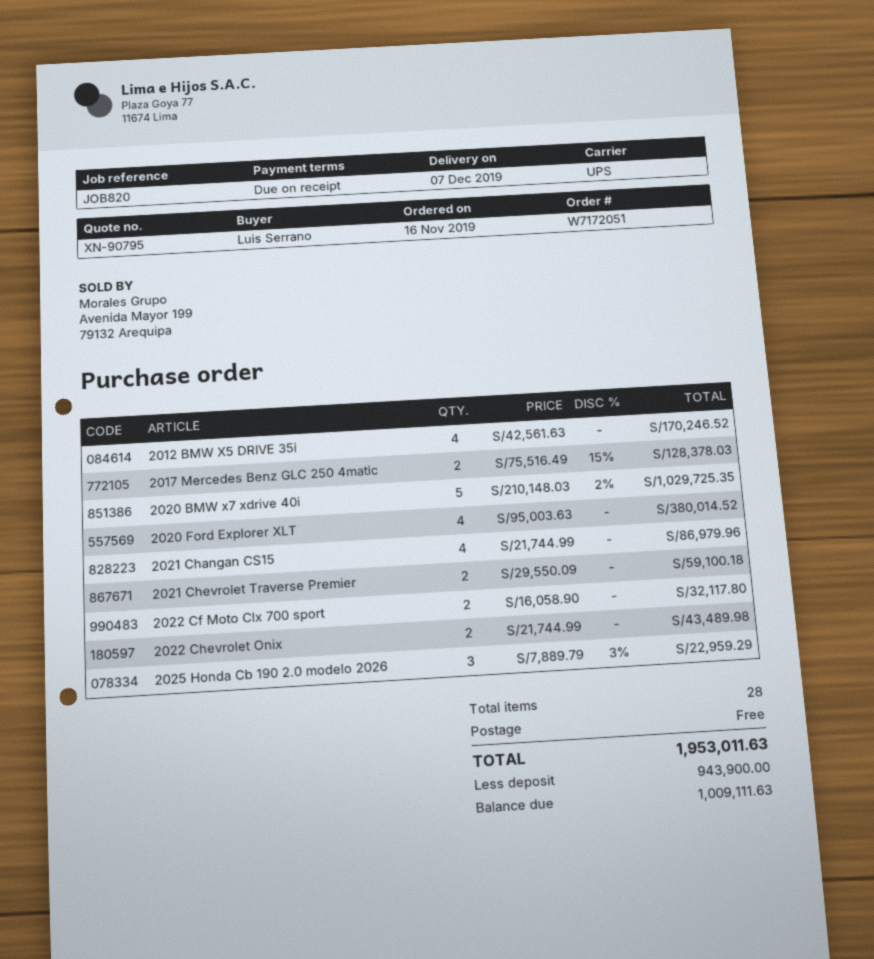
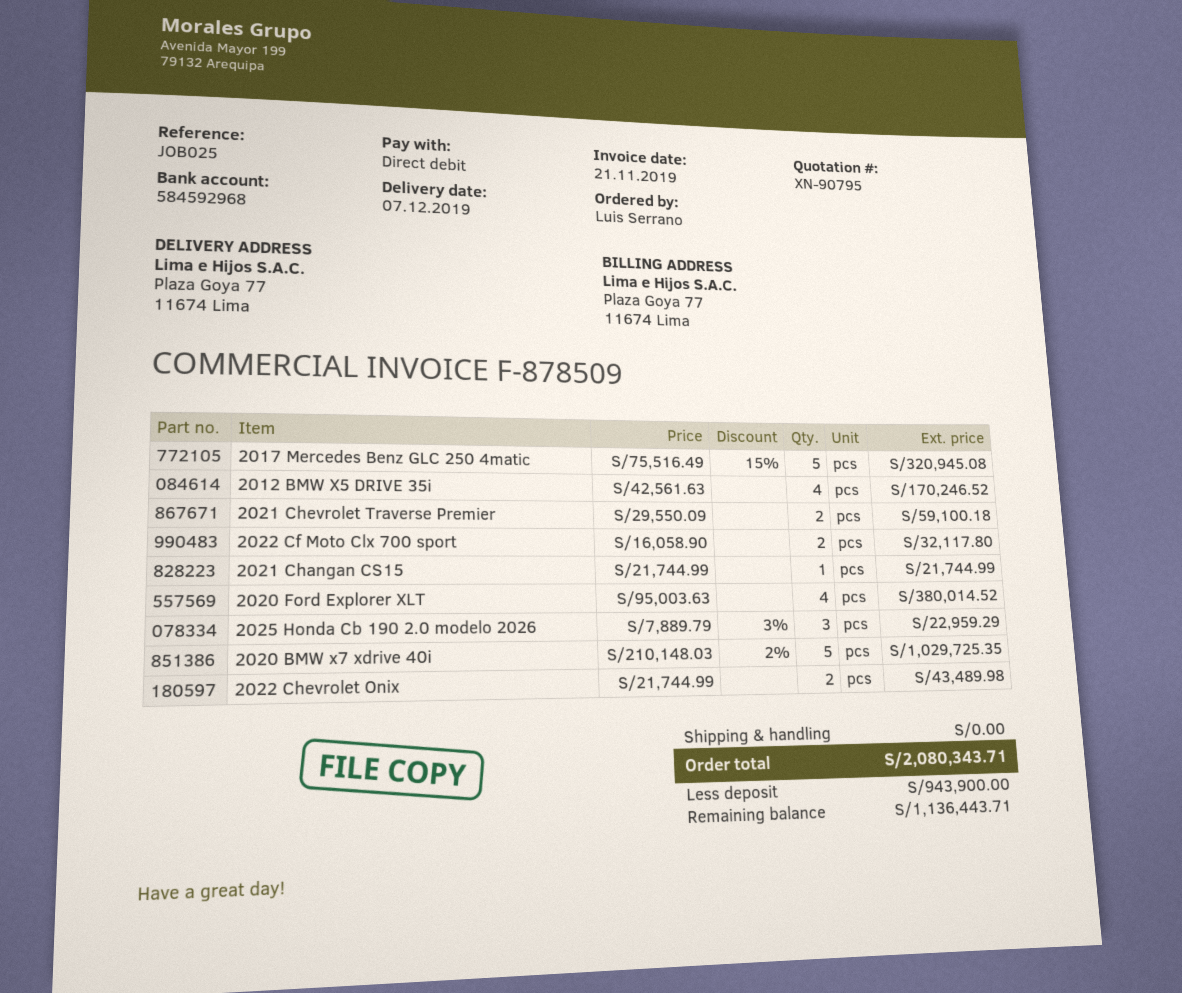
reference: JOB820 -> JOB025
2017 Mercedes Benz GLC 250 4matic: 2 x 75516.49 - 15% = 128378.03 -> 5 x 75516.49 - 15% = 320945.08
2021 Changan CS15: 4 x 21744.99 = 86979.96 -> 1 x 21744.99 = 21744.99
total: 1953011.63 -> 2080343.71
balance: 1009111.63 -> 1136443.71

